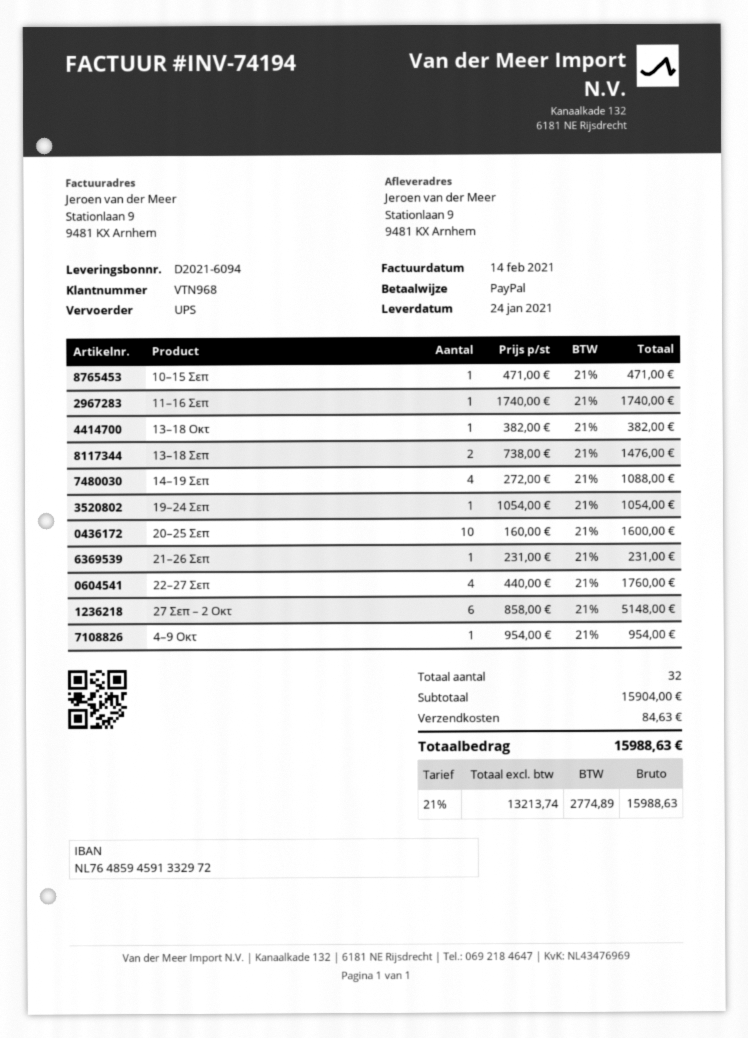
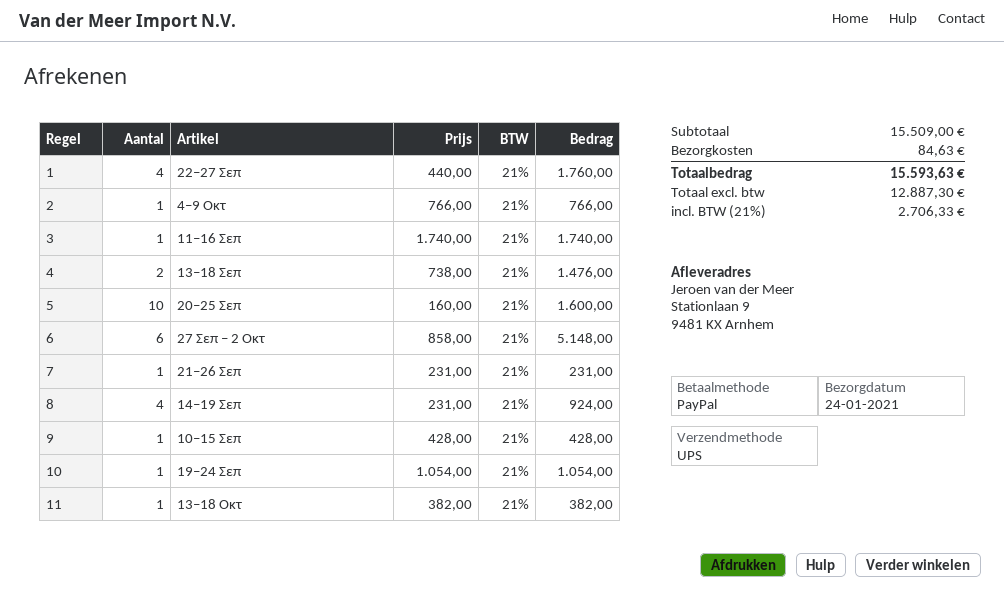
10–15 Σεπ: 1 x 471.00 = 471.00 -> 1 x 428.00 = 428.00
14–19 Σεπ: 4 x 272.00 = 1088.00 -> 4 x 231.00 = 924.00
4–9 Οκτ: 1 x 954.00 = 954.00 -> 1 x 766.00 = 766.00
subtotal: 15904.00 -> 15509.00
net: 13213.74 -> 12887.30
tax: 21% = 2774.89 -> 21% = 2706.33
total: 15988.63 -> 15593.63

